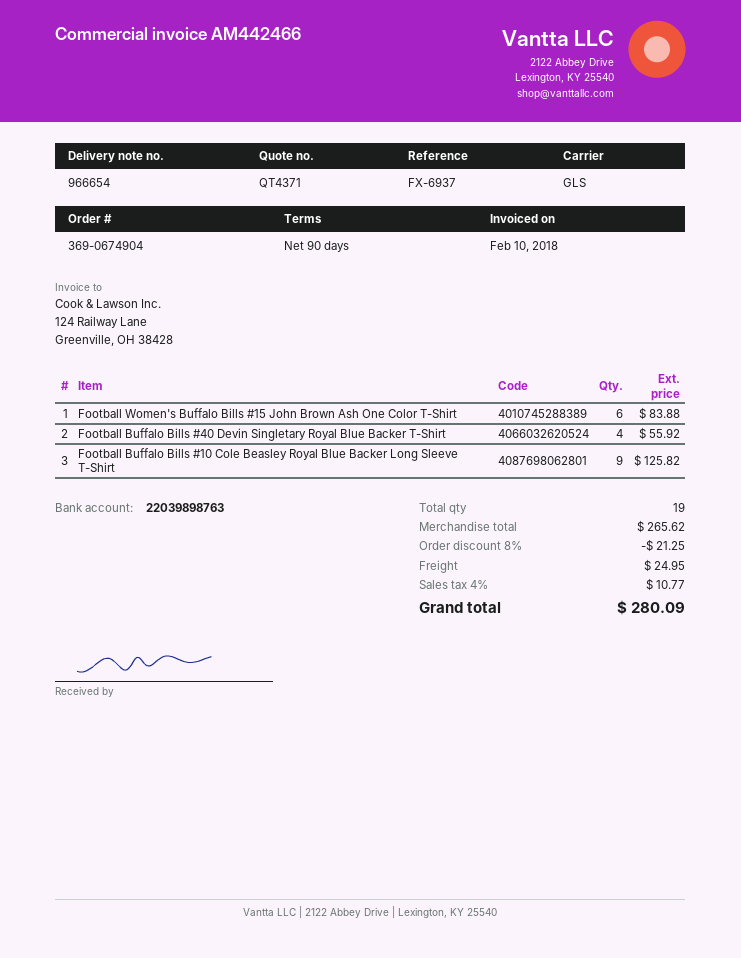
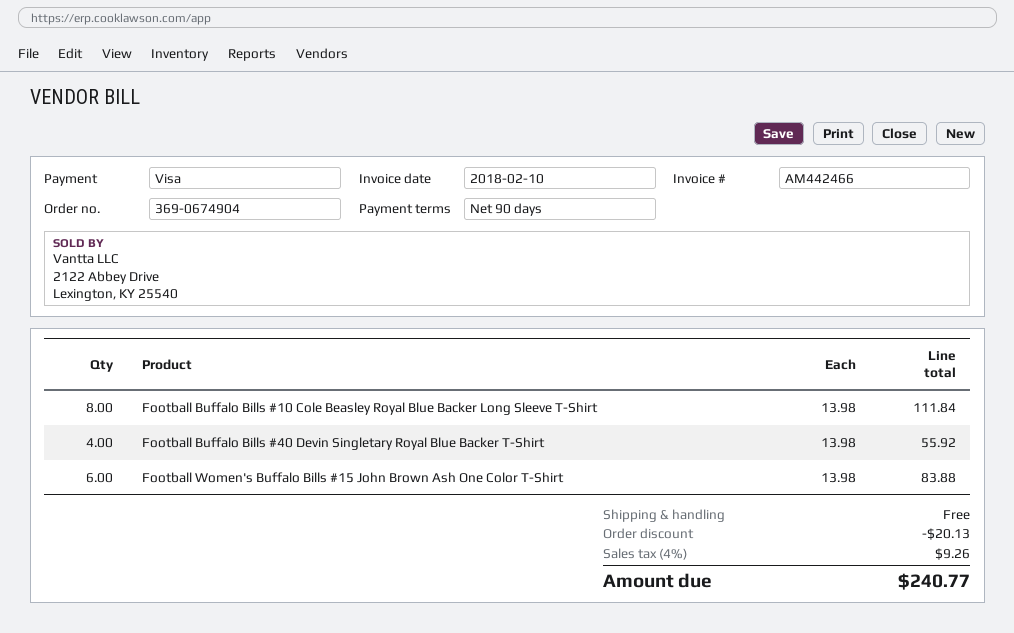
Football Buffalo Bills #10 Cole Beasley Royal Blue Backer Long Sleeve T-Shirt: 9 for 125.82 -> 8 for 111.84
discount: 21.25 -> 20.13
shipping: 24.95 -> 0.00
tax: 4% = 10.77 -> 4% = 9.26
total: 280.09 -> 240.77

